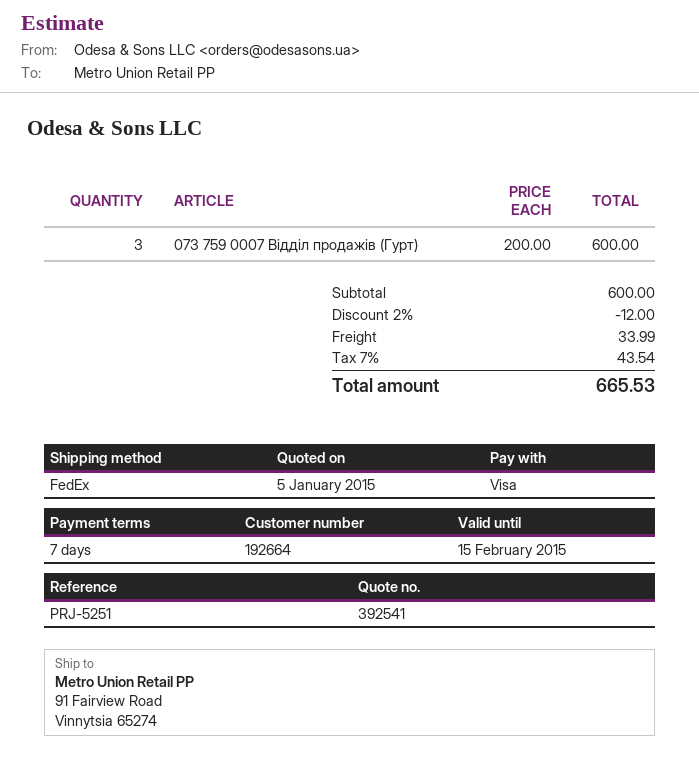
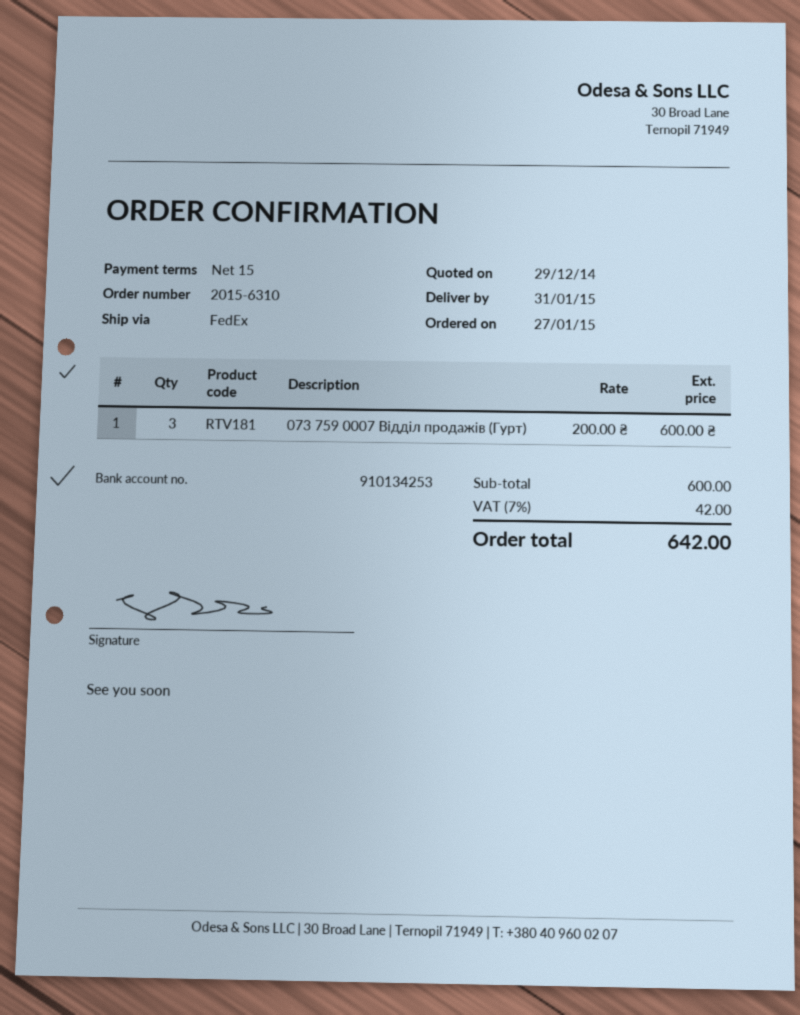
quote date: 2015-01-05 -> 2014-12-29
payment terms: 7 days -> 15 days
discount: 2% = 12.00 -> none
shipping: 33.99 -> none
tax: 7% = 43.54 -> 7% = 42.00
total: 665.53 -> 642.00

